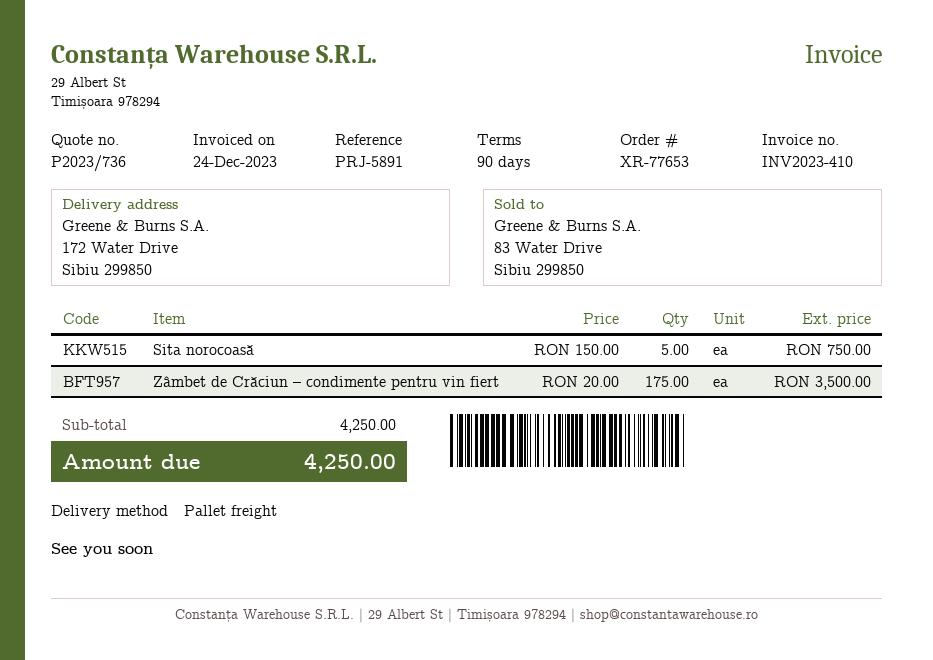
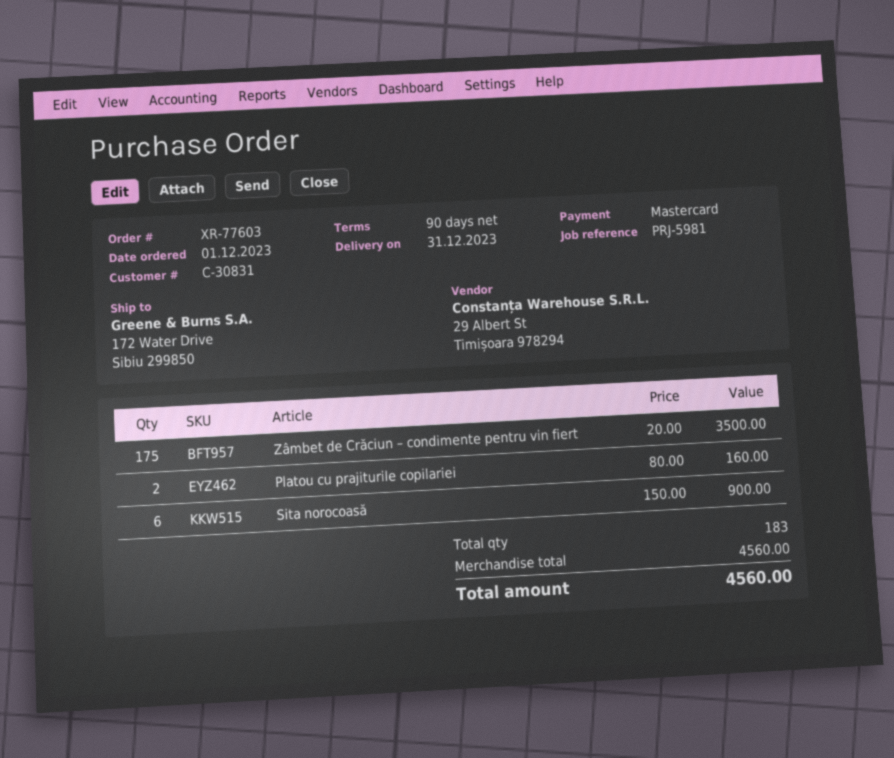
order number: XR-77653 -> XR-77603
reference: PRJ-5891 -> PRJ-5981
Sita norocoasă: 5 x 150.00 = 750.00 -> 6 x 150.00 = 900.00
Platou cu prajiturile copilariei: none -> 2 x 80.00 = 160.00
subtotal: 4250.00 -> 4560.00
total: 4250.00 -> 4560.00

